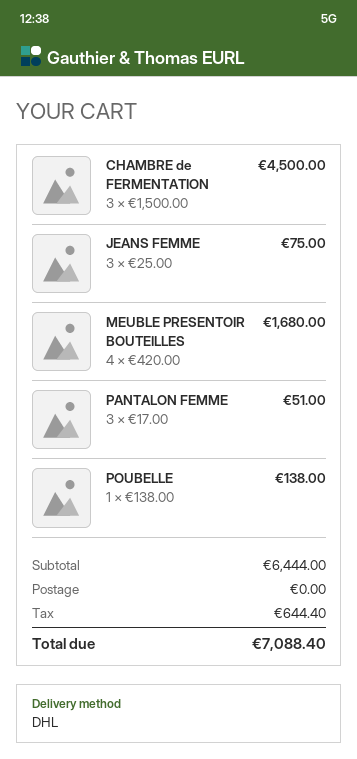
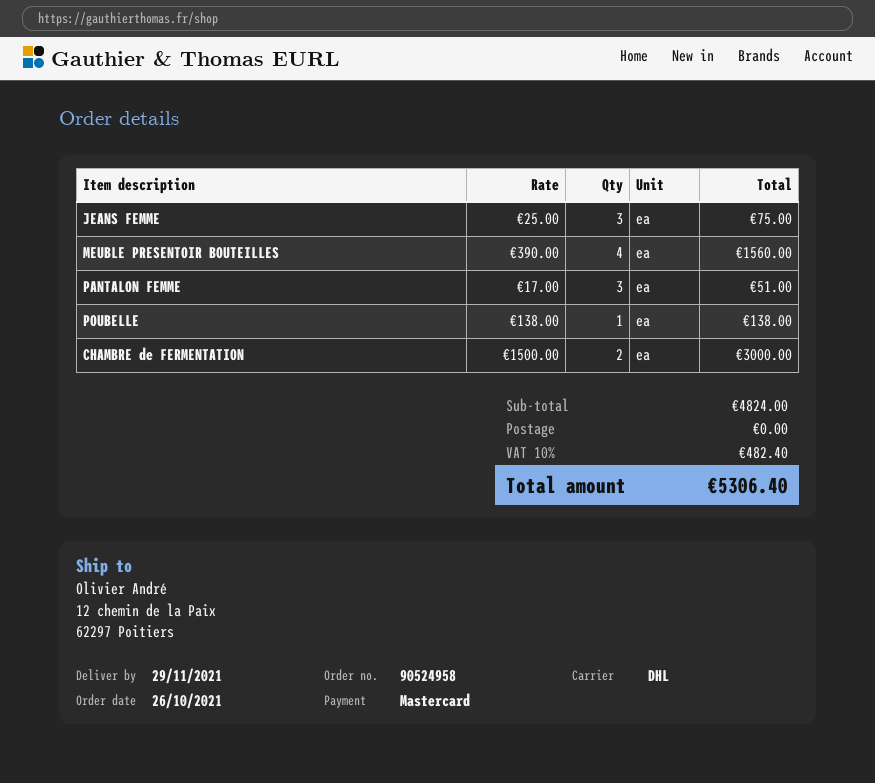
CHAMBRE de FERMENTATION: 3 x 1500.00 = 4500.00 -> 2 x 1500.00 = 3000.00
MEUBLE PRESENTOIR BOUTEILLES: 4 x 420.00 = 1680.00 -> 4 x 390.00 = 1560.00
subtotal: 6444.00 -> 4824.00
tax: 644.40 -> 482.40
total: 7088.40 -> 5306.40

